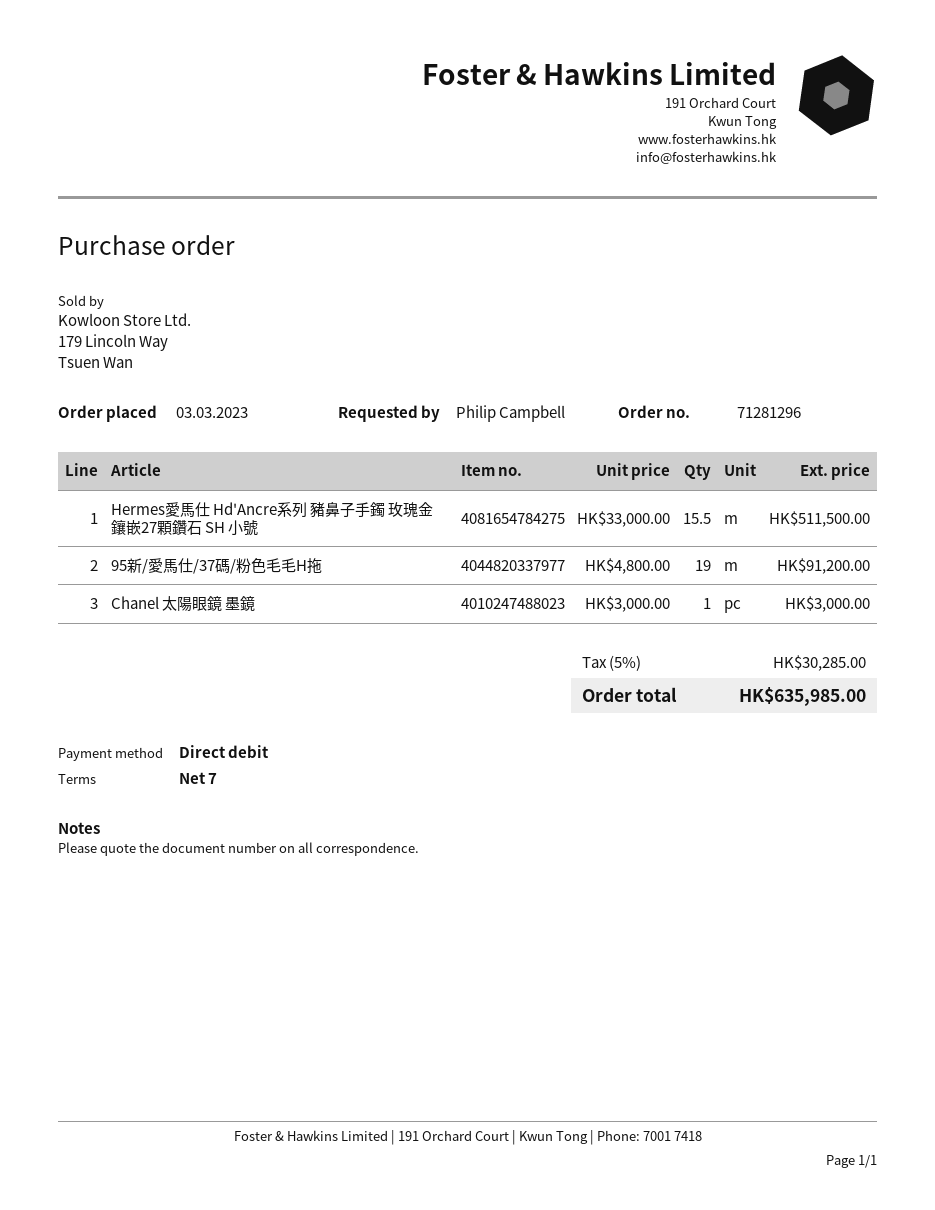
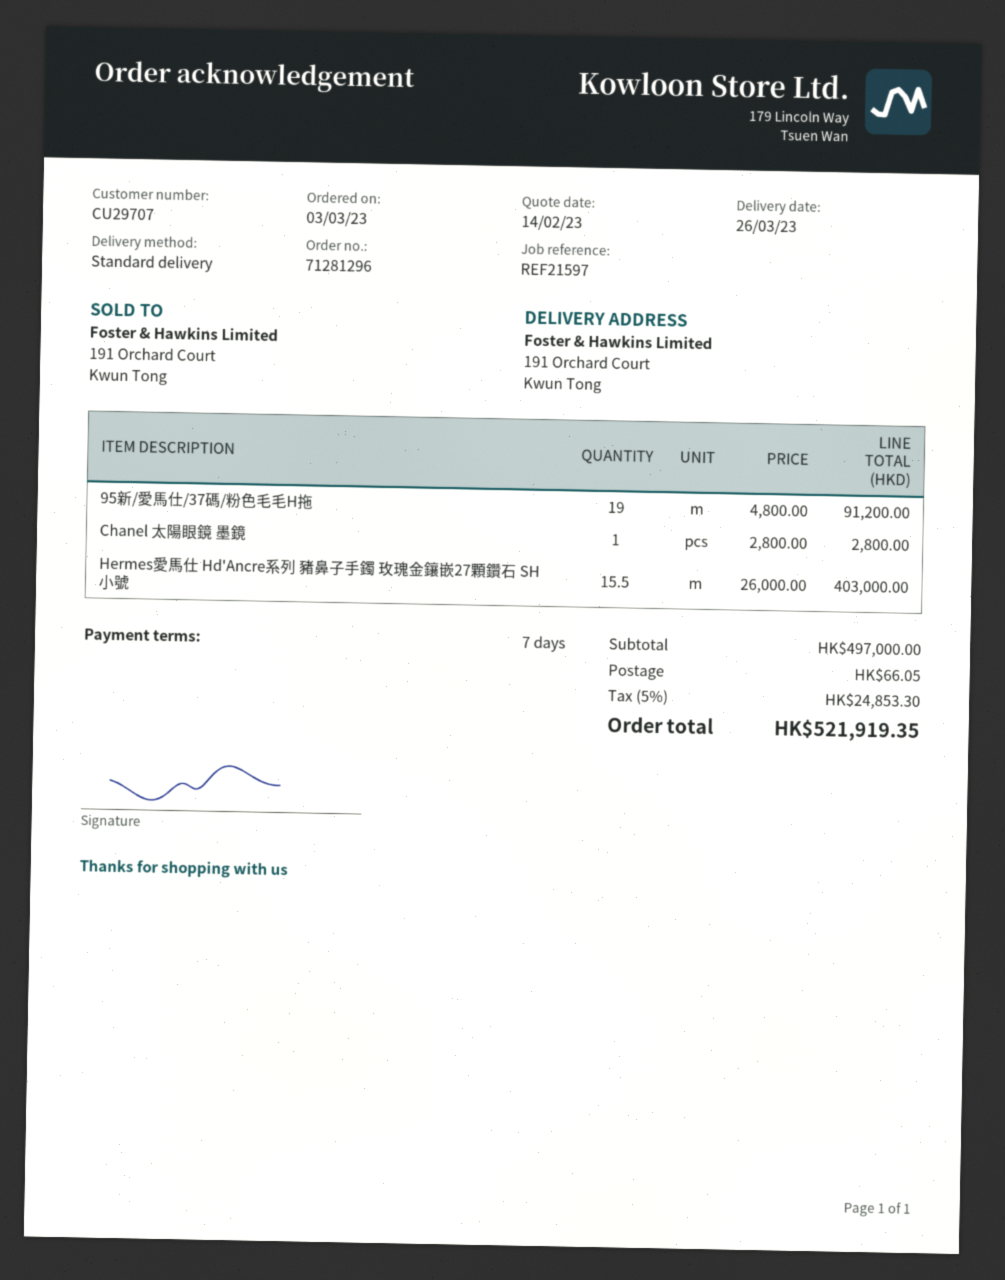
Hermes愛馬仕 Hd'Ancre系列 豬鼻子手鐲 玫瑰金鑲嵌27顆鑽石 SH 小號: 15.5 x 33000.00 = 511500.00 -> 15.5 x 26000.00 = 403000.00
Chanel 太陽眼鏡 墨鏡: 1 x 3000.00 = 3000.00 -> 1 x 2800.00 = 2800.00
shipping: none -> 66.05
tax: 5% = 30285.00 -> 5% = 24853.30
total: 635985.00 -> 521919.35

